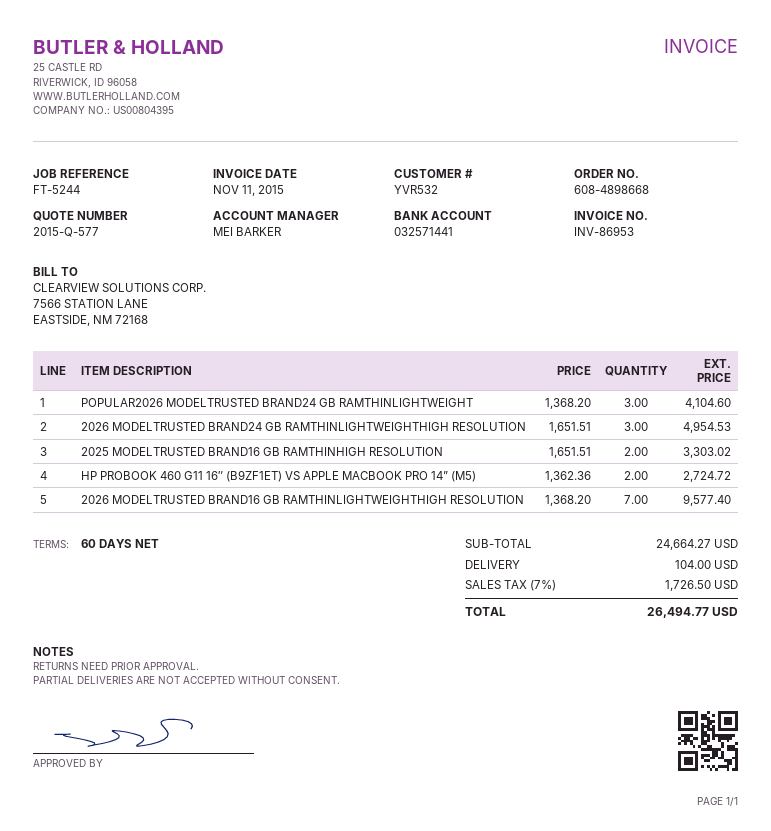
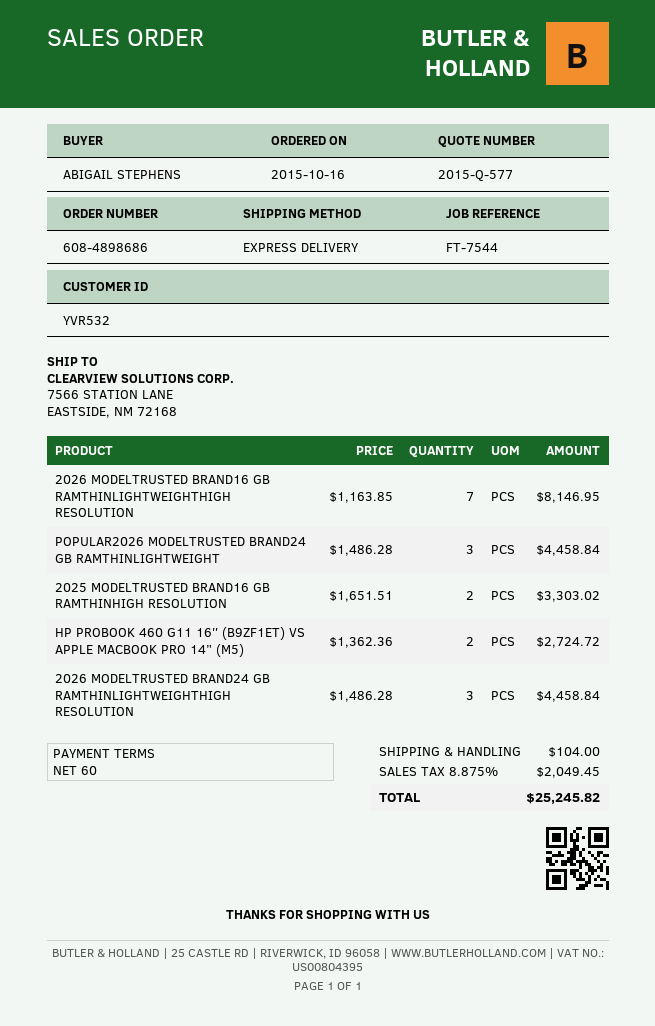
order number: 608-4898668 -> 608-4898686
reference: FT-5244 -> FT-7544
POPULAR2026 MODELTRUSTED BRAND24 GB RAMTHINLIGHTWEIGHT: 3 x 1368.20 = 4104.60 -> 3 x 1486.28 = 4458.84
2026 MODELTRUSTED BRAND24 GB RAMTHINLIGHTWEIGHTHIGH RESOLUTION: 3 x 1651.51 = 4954.53 -> 3 x 1486.28 = 4458.84
2026 MODELTRUSTED BRAND16 GB RAMTHINLIGHTWEIGHTHIGH RESOLUTION: 7 x 1368.20 = 9577.40 -> 7 x 1163.85 = 8146.95
tax: 7% = 1726.50 -> 8.875% = 2049.45
total: 26494.77 -> 25245.82

